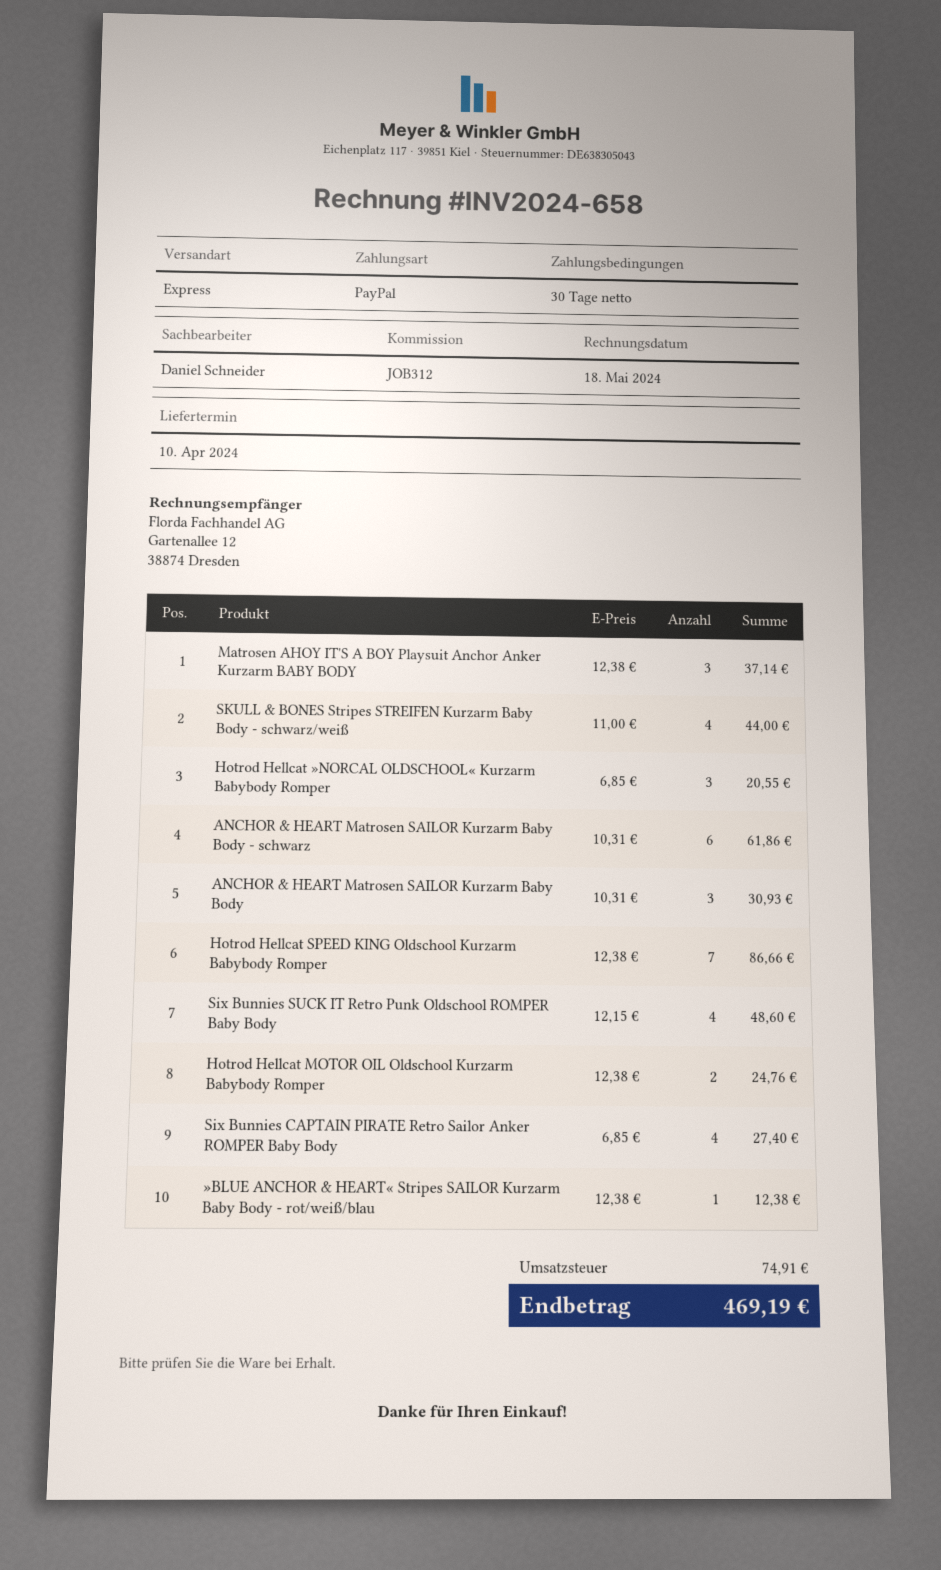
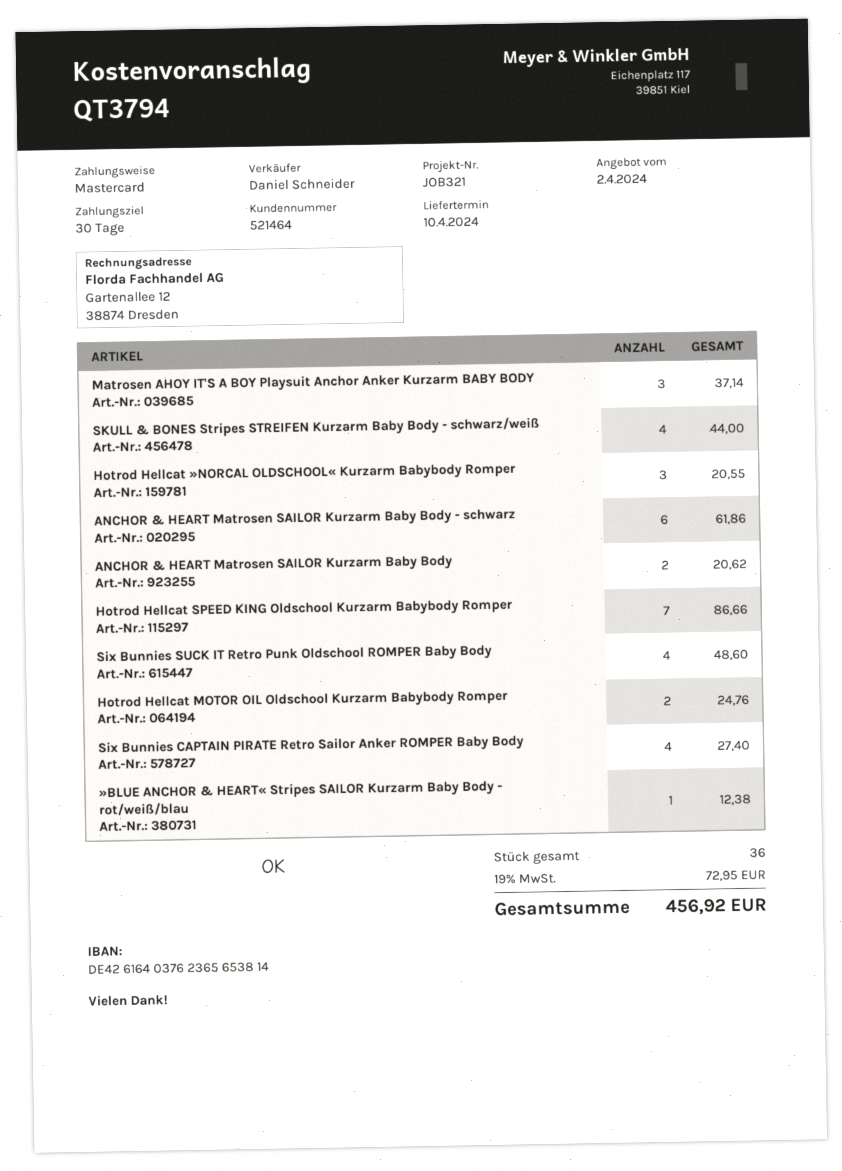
reference: JOB312 -> JOB321
payment method: PayPal -> Mastercard
ANCHOR & HEART Matrosen SAILOR Kurzarm Baby Body: 3 for 30.93 -> 2 for 20.62
tax: 74.91 -> 72.95
total: 469.19 -> 456.92

